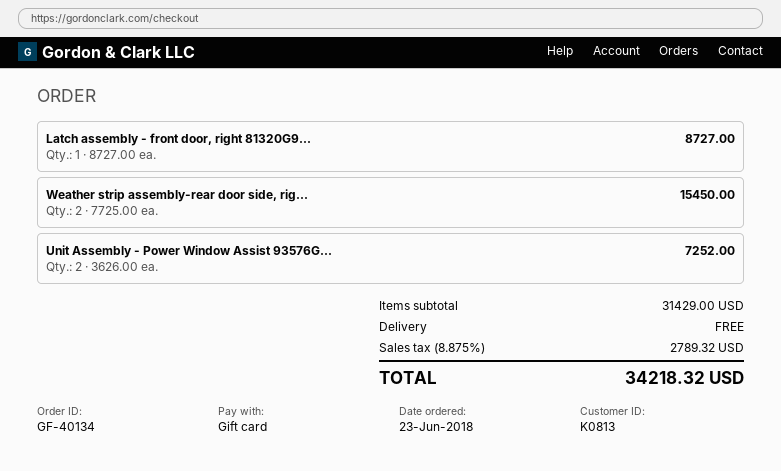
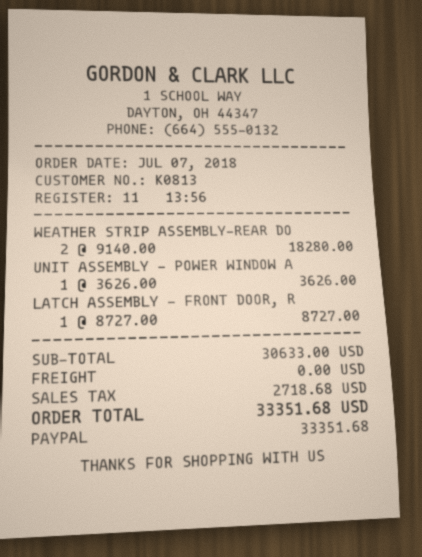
order date: 2018-06-23 -> 2018-07-07
payment method: gift card -> PayPal
Weather strip assembly-rear door side, rig...: 2 x 7725.00 = 15450.00 -> 2 x 9140.00 = 18280.00
Unit Assembly - Power Window Assist 93576G...: 2 x 3626.00 = 7252.00 -> 1 x 3626.00 = 3626.00
subtotal: 31429.00 -> 30633.00
tax: 2789.32 -> 2718.68
total: 34218.32 -> 33351.68

